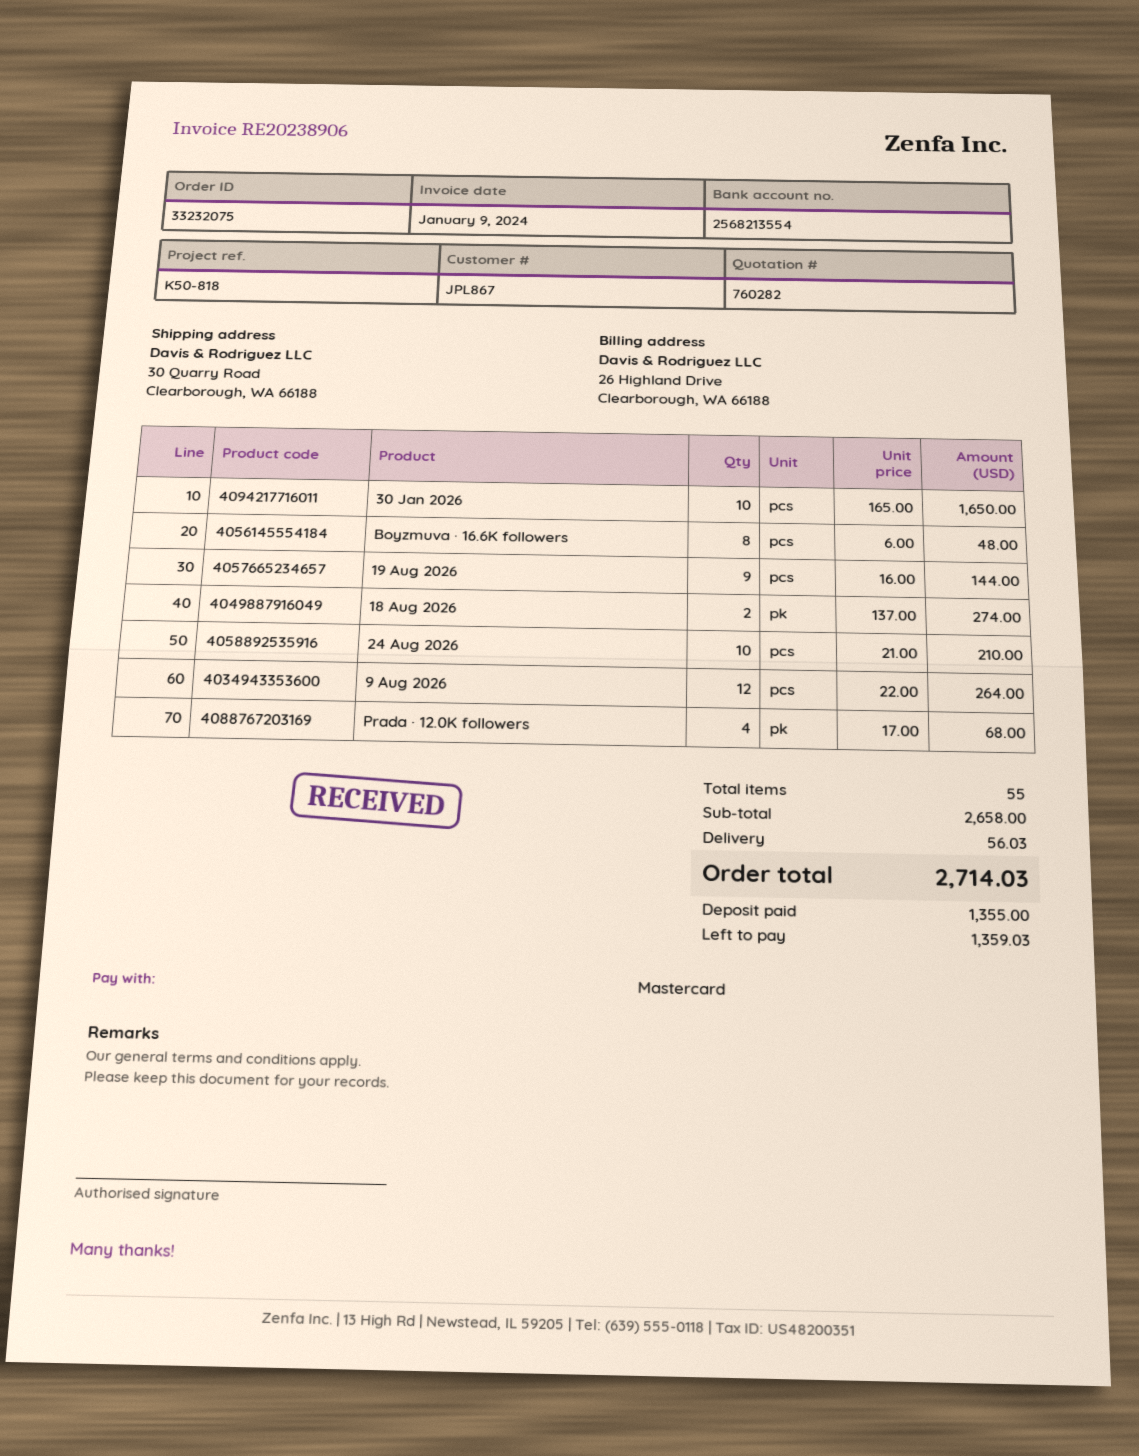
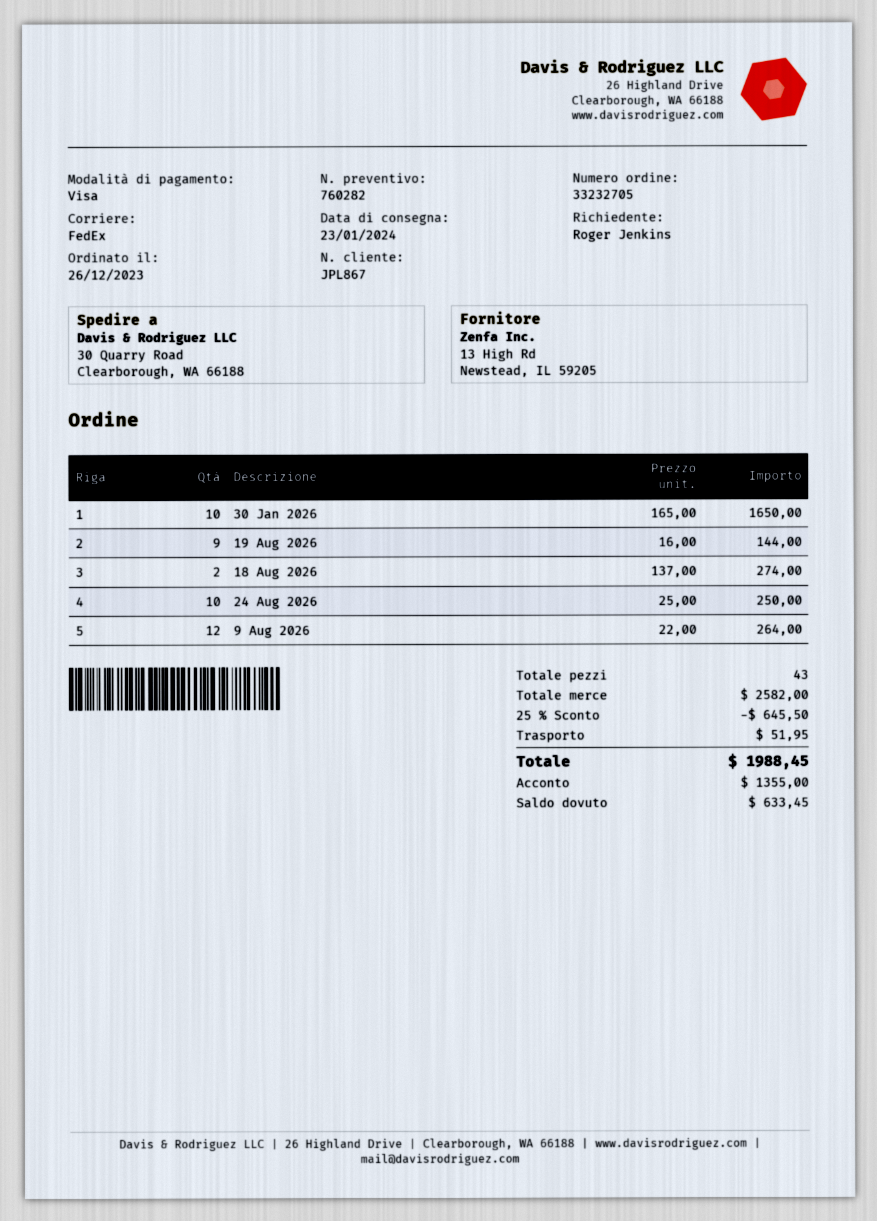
order number: 33232075 -> 33232705
payment method: Mastercard -> Visa
Boyzmuva · 16.6K followers: 8 x 6.00 = 48.00 -> none
24 Aug 2026: 10 x 21.00 = 210.00 -> 10 x 25.00 = 250.00
Prada · 12.0K followers: 4 x 17.00 = 68.00 -> none
total quantity: 55 -> 43
subtotal: 2658.00 -> 2582.00
discount: none -> 25% = 645.50
shipping: 56.03 -> 51.95
total: 2714.03 -> 1988.45
balance: 1359.03 -> 633.45

